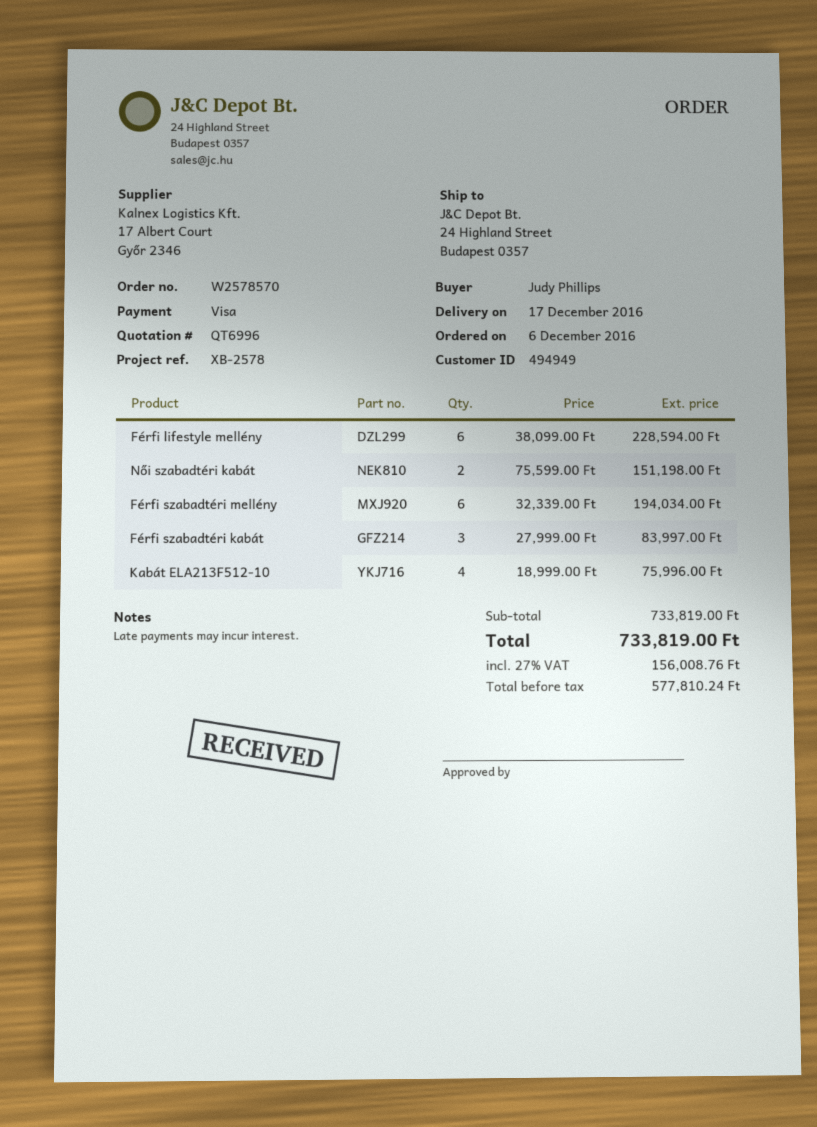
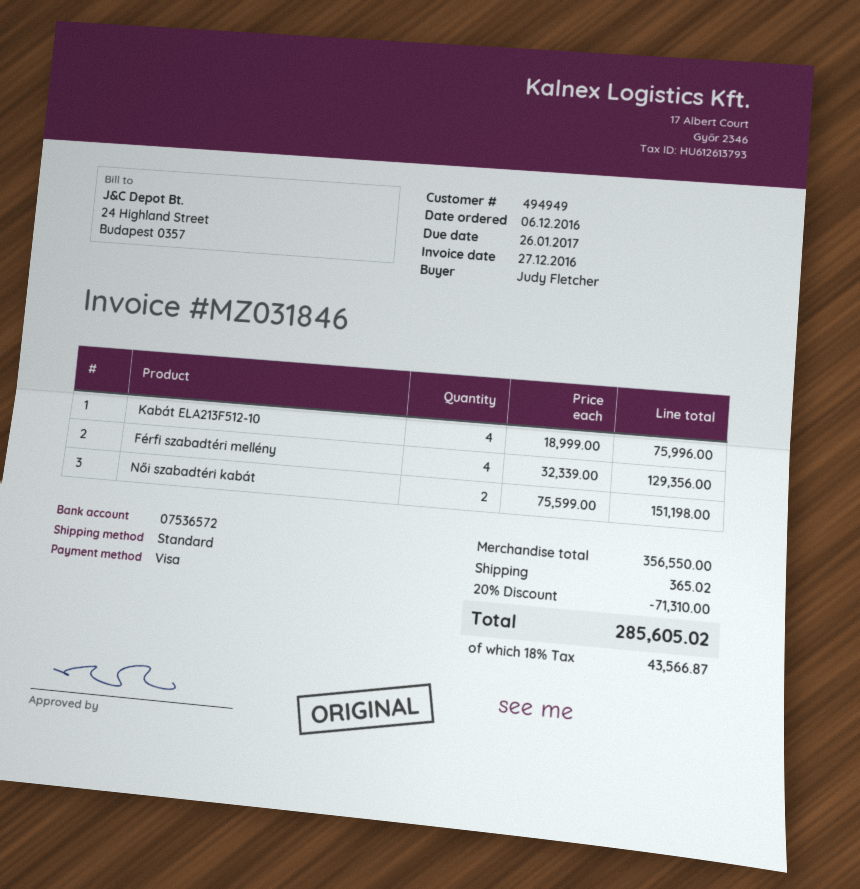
ordered by: Judy Phillips -> Judy Fletcher
Férfi lifestyle mellény: 6 x 38099.00 = 228594.00 -> none
Férfi szabadtéri mellény: 6 x 32339.00 = 194034.00 -> 4 x 32339.00 = 129356.00
Férfi szabadtéri kabát: 3 x 27999.00 = 83997.00 -> none
subtotal: 733819.00 -> 356550.00
discount: none -> 20% = 71310.00
shipping: none -> 365.02
tax: 27% = 156008.76 -> 18% = 43566.87
total: 733819.00 -> 285605.02

